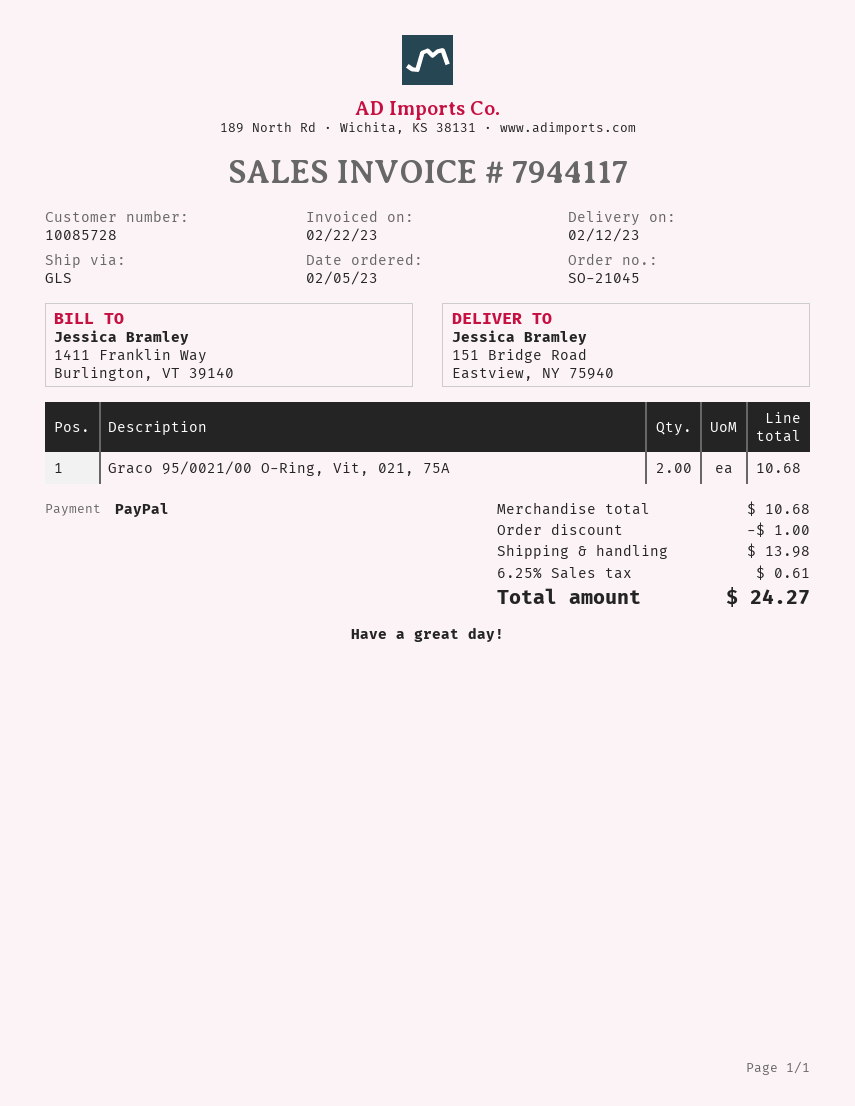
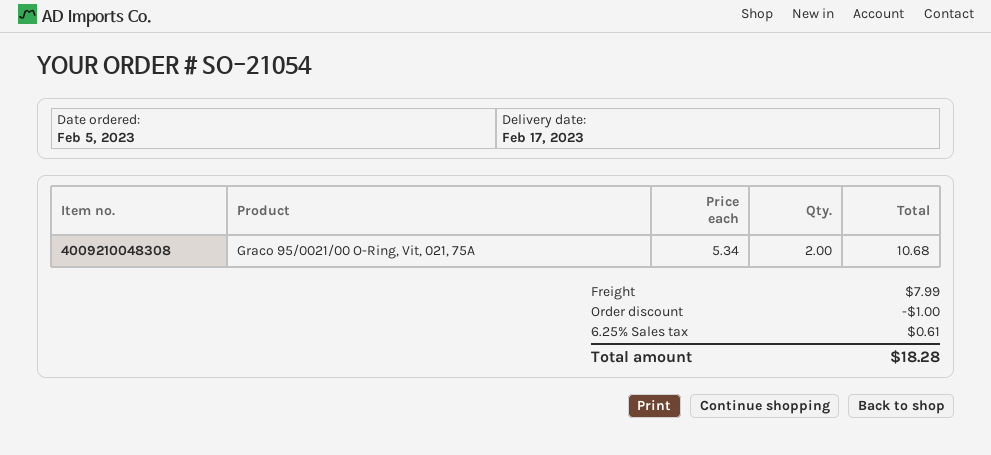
order number: SO-21045 -> SO-21054
delivery date: 2023-02-12 -> 2023-02-17
shipping: 13.98 -> 7.99
total: 24.27 -> 18.28

